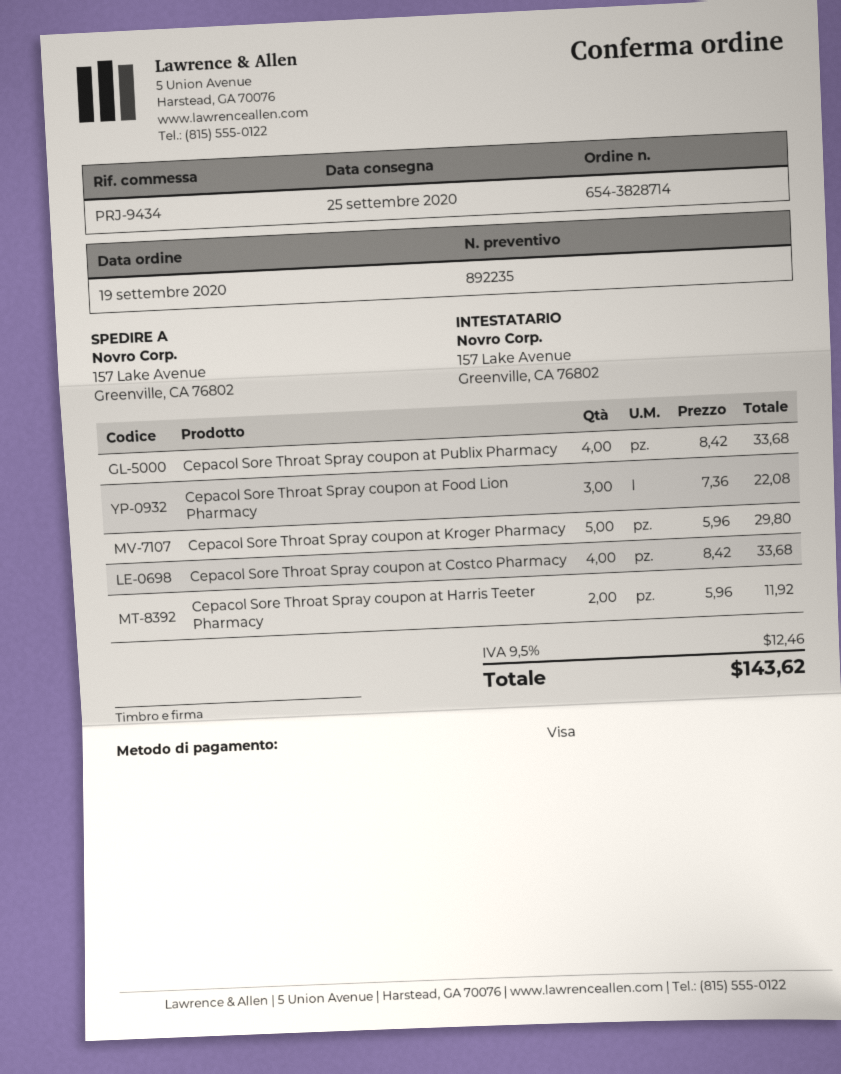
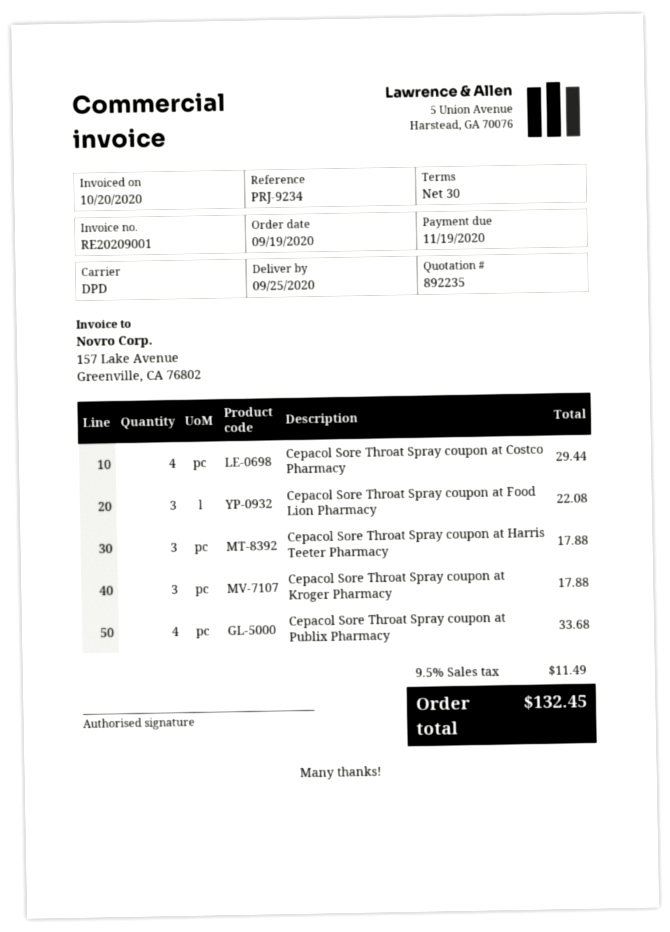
reference: PRJ-9434 -> PRJ-9234
Cepacol Sore Throat Spray coupon at Kroger Pharmacy: 5 for 29.80 -> 3 for 17.88
Cepacol Sore Throat Spray coupon at Costco Pharmacy: 4 for 33.68 -> 4 for 29.44
Cepacol Sore Throat Spray coupon at Harris Teeter Pharmacy: 2 for 11.92 -> 3 for 17.88
tax: 9.5% = 12.46 -> 9.5% = 11.49
total: 143.62 -> 132.45

